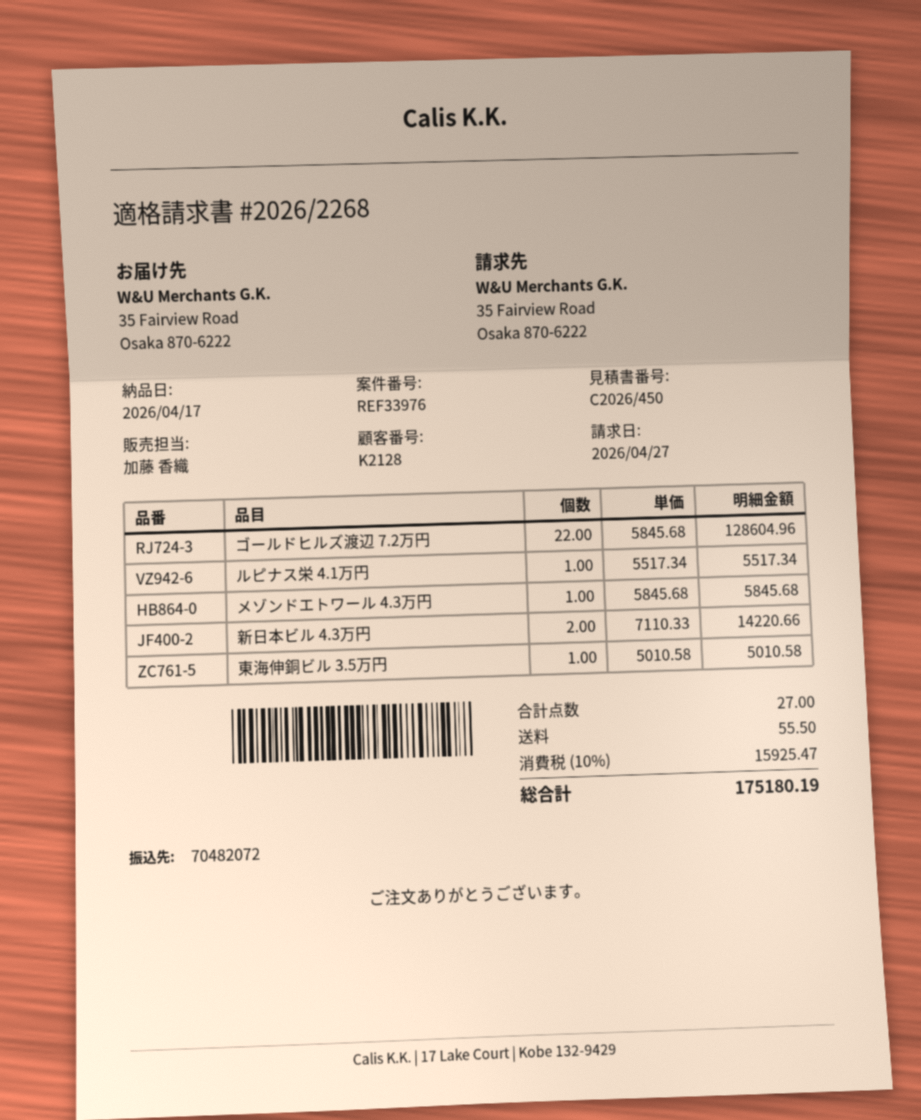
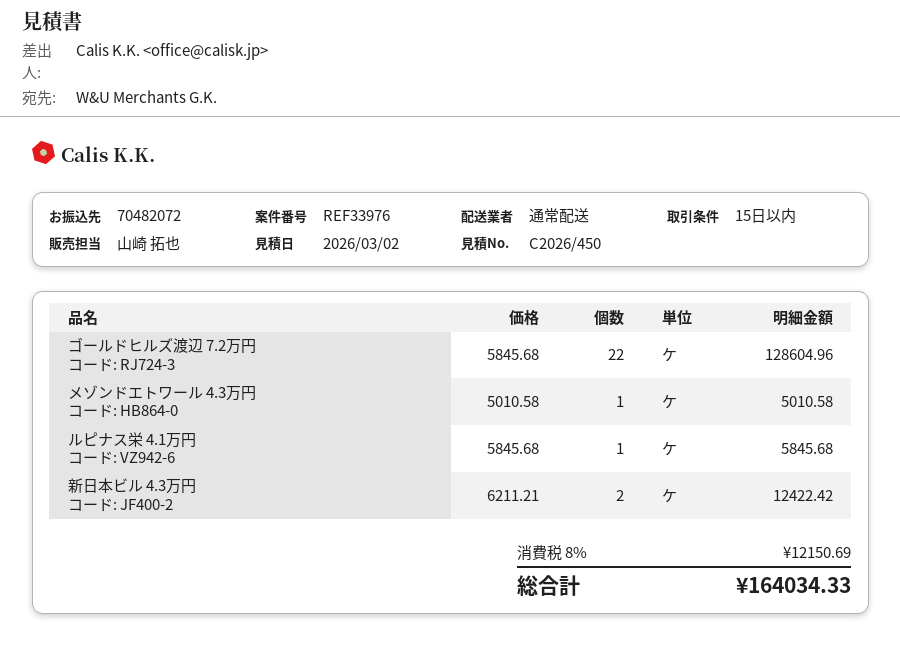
sales rep: 加藤 香織 -> 山崎 拓也
ルピナス栄 4.1万円: 1 x 5517.34 = 5517.34 -> 1 x 5845.68 = 5845.68
メゾンドエトワール 4.3万円: 1 x 5845.68 = 5845.68 -> 1 x 5010.58 = 5010.58
新日本ビル 4.3万円: 2 x 7110.33 = 14220.66 -> 2 x 6211.21 = 12422.42
東海伸銅ビル 3.5万円: 1 x 5010.58 = 5010.58 -> none
shipping: 55.50 -> none
tax: 10% = 15925.47 -> 8% = 12150.69
total: 175180.19 -> 164034.33

